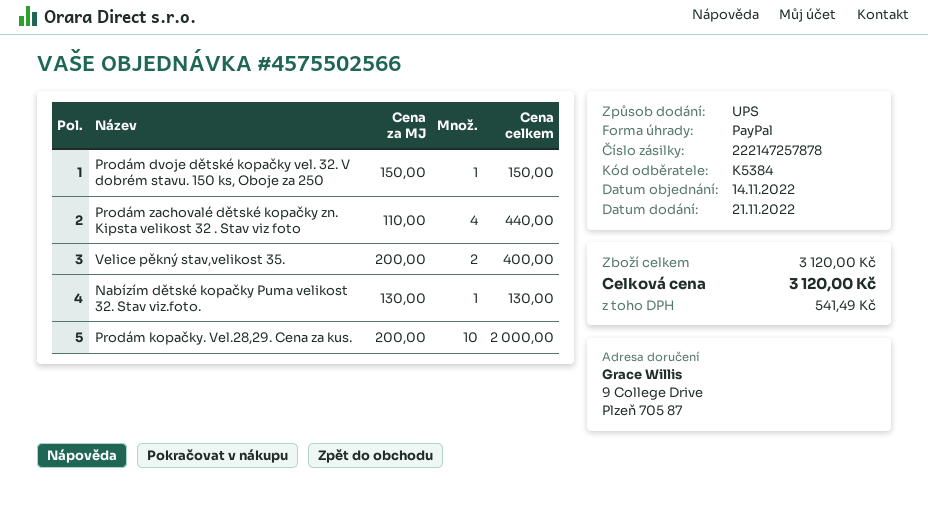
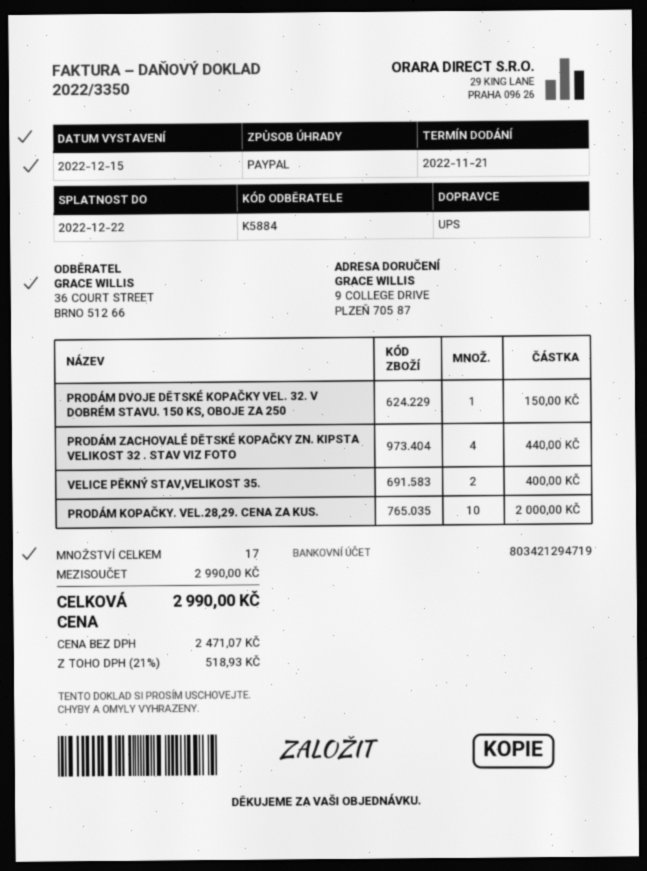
customer number: K5384 -> K5884
Nabízím dětské kopačky Puma velikost 32. Stav viz.foto.: 1 for 130.00 -> none
subtotal: 3120.00 -> 2990.00
tax: 541.49 -> 518.93
total: 3120.00 -> 2990.00

